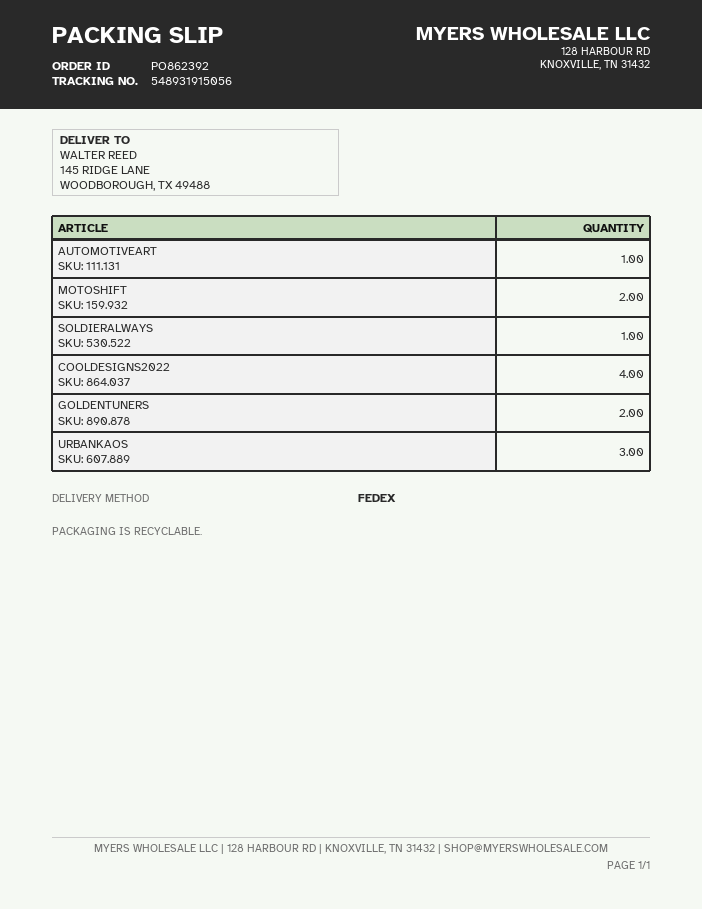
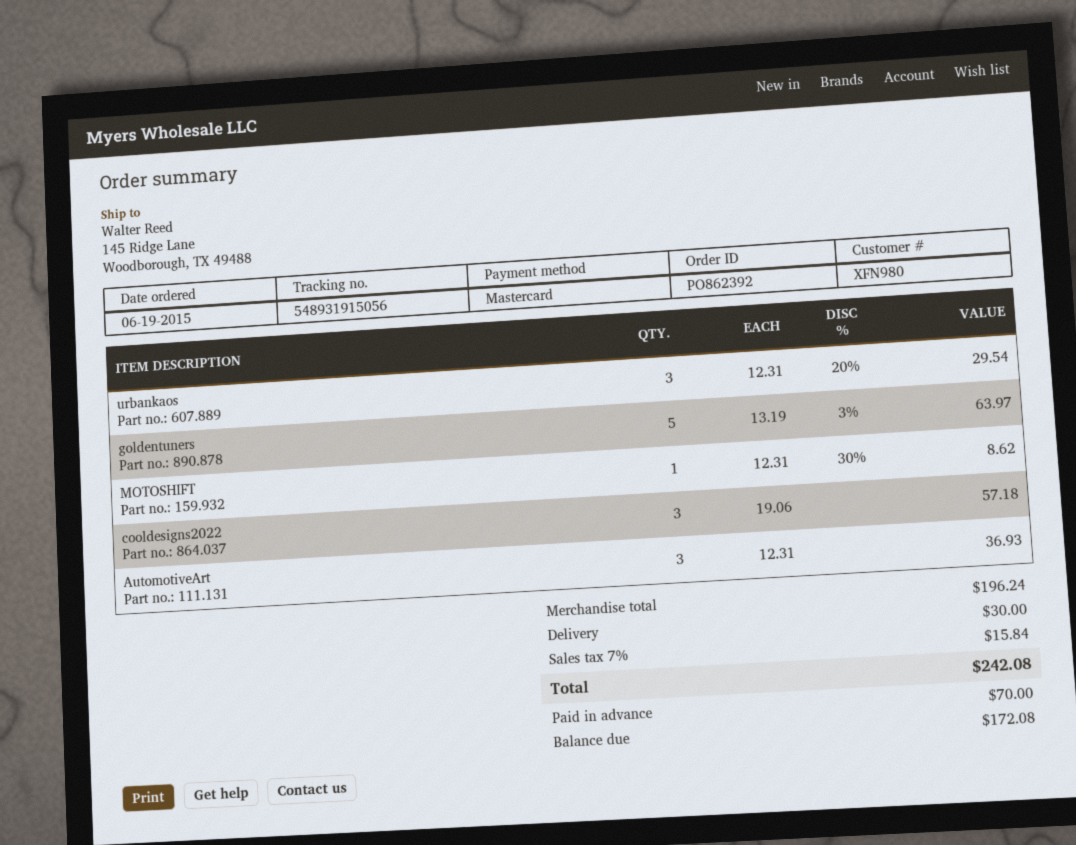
AUTOMOTIVEART: 1 -> 3
MOTOSHIFT: 2 -> 1
SOLDIERALWAYS: 1 -> none
COOLDESIGNS2022: 4 -> 3
GOLDENTUNERS: 2 -> 5

